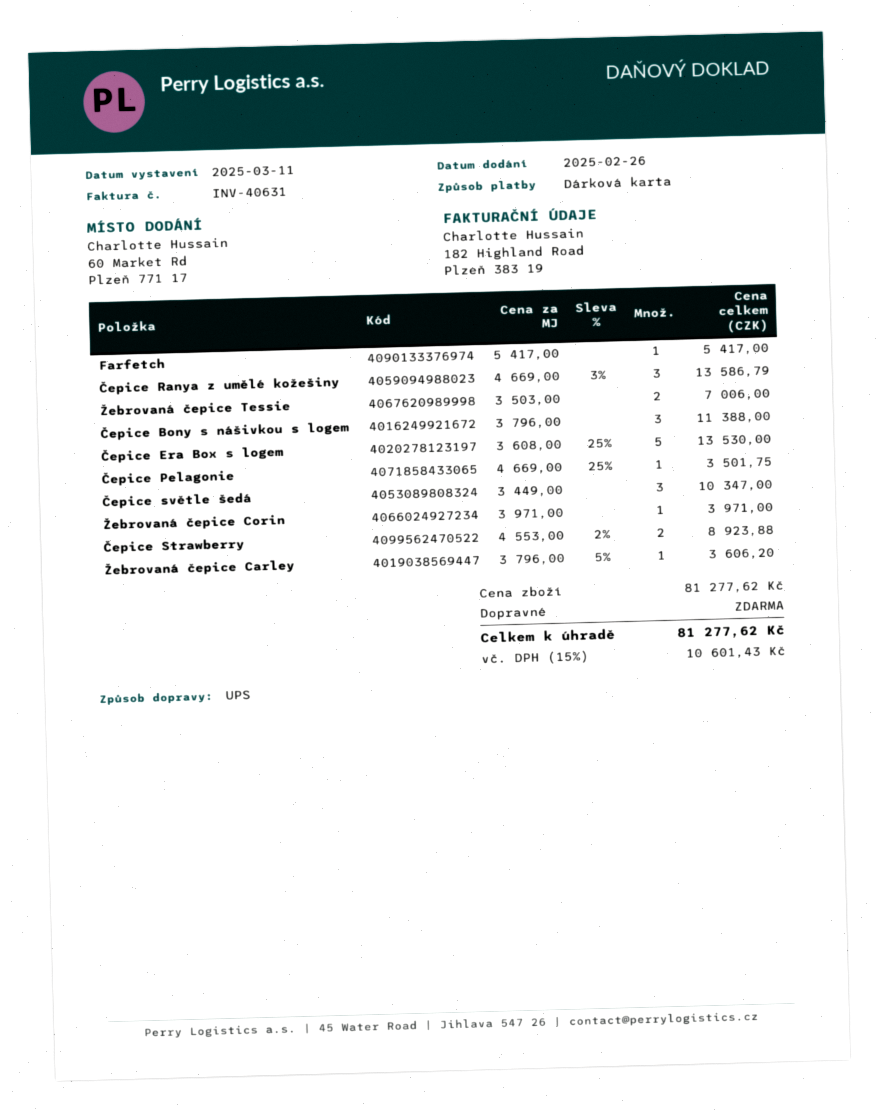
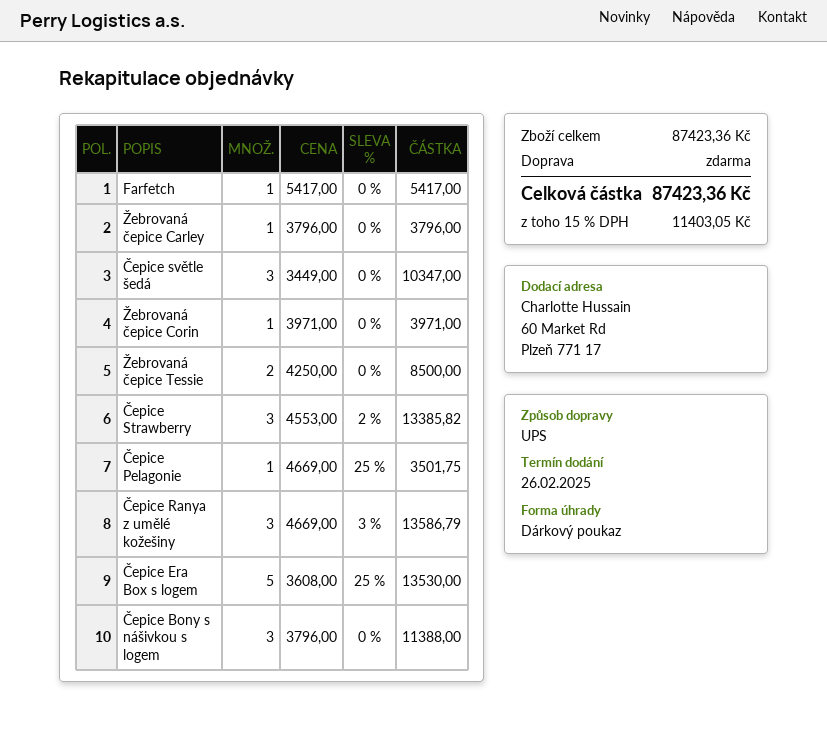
Žebrovaná čepice Tessie: 2 x 3503.00 = 7006.00 -> 2 x 4250.00 = 8500.00
Čepice Strawberry: 2 x 4553.00 - 2% = 8923.88 -> 3 x 4553.00 - 2% = 13385.82
Žebrovaná čepice Carley: 1 x 3796.00 - 5% = 3606.20 -> 1 x 3796.00 = 3796.00
subtotal: 81277.62 -> 87423.36
tax: 15% = 10601.43 -> 15% = 11403.05
total: 81277.62 -> 87423.36

